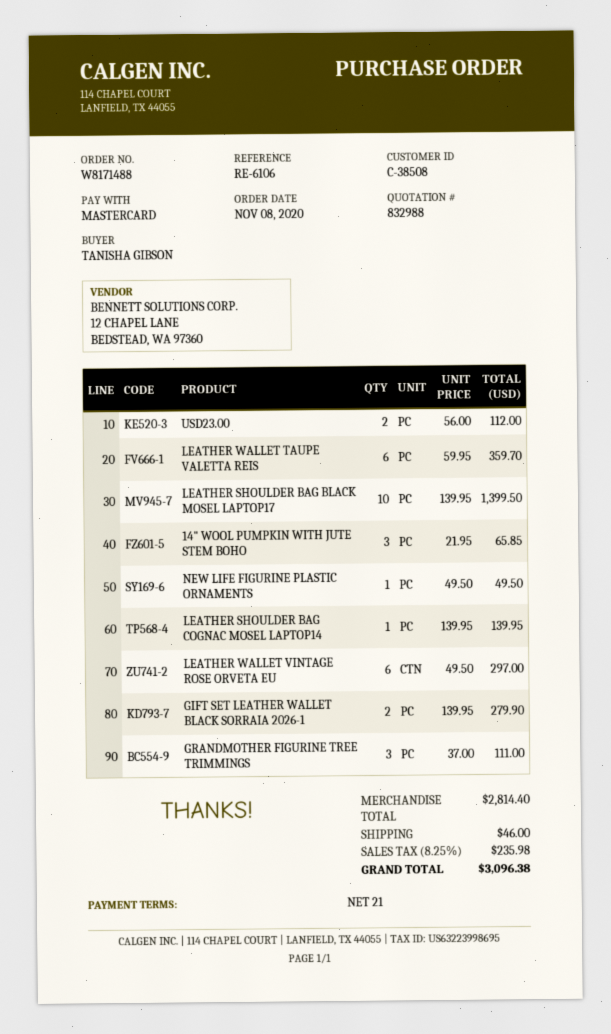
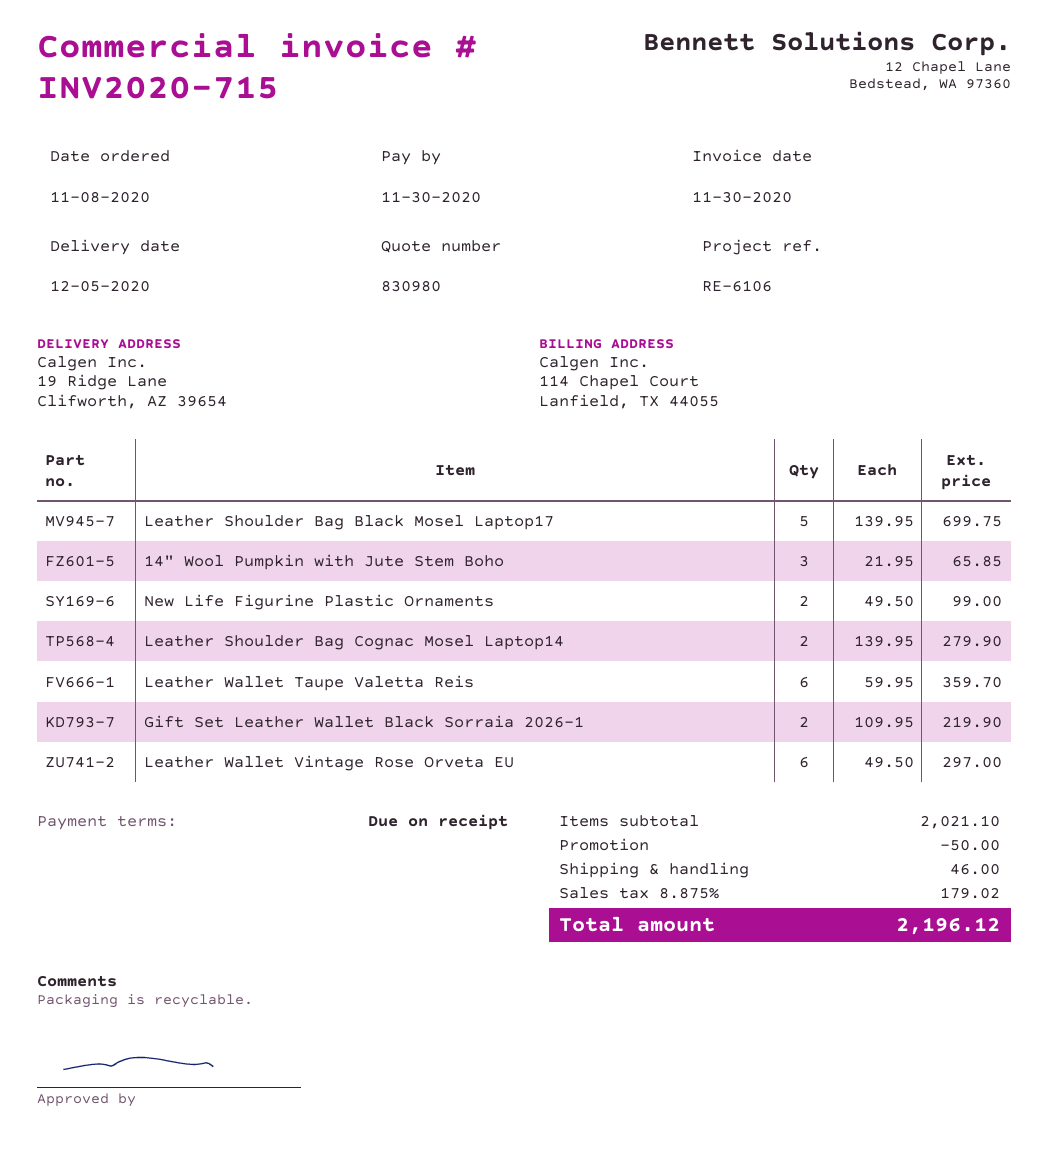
quote number: 832988 -> 830980
payment terms: 21 days -> on receipt
USD23.00: 2 x 56.00 = 112.00 -> none
LEATHER SHOULDER BAG BLACK MOSEL LAPTOP17: 10 x 139.95 = 1399.50 -> 5 x 139.95 = 699.75
NEW LIFE FIGURINE PLASTIC ORNAMENTS: 1 x 49.50 = 49.50 -> 2 x 49.50 = 99.00
LEATHER SHOULDER BAG COGNAC MOSEL LAPTOP14: 1 x 139.95 = 139.95 -> 2 x 139.95 = 279.90
GIFT SET LEATHER WALLET BLACK SORRAIA 2026-1: 2 x 139.95 = 279.90 -> 2 x 109.95 = 219.90
GRANDMOTHER FIGURINE TREE TRIMMINGS: 3 x 37.00 = 111.00 -> none
subtotal: 2814.40 -> 2021.10
discount: none -> 50.00
tax: 8.25% = 235.98 -> 8.875% = 179.02
total: 3096.38 -> 2196.12

